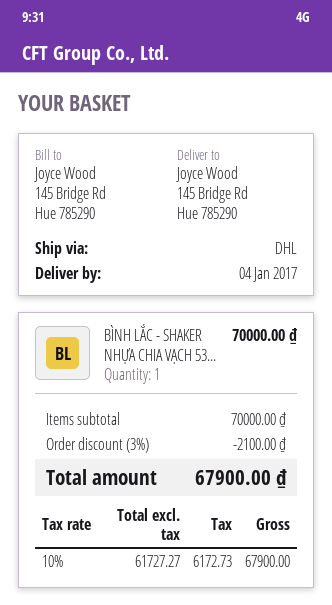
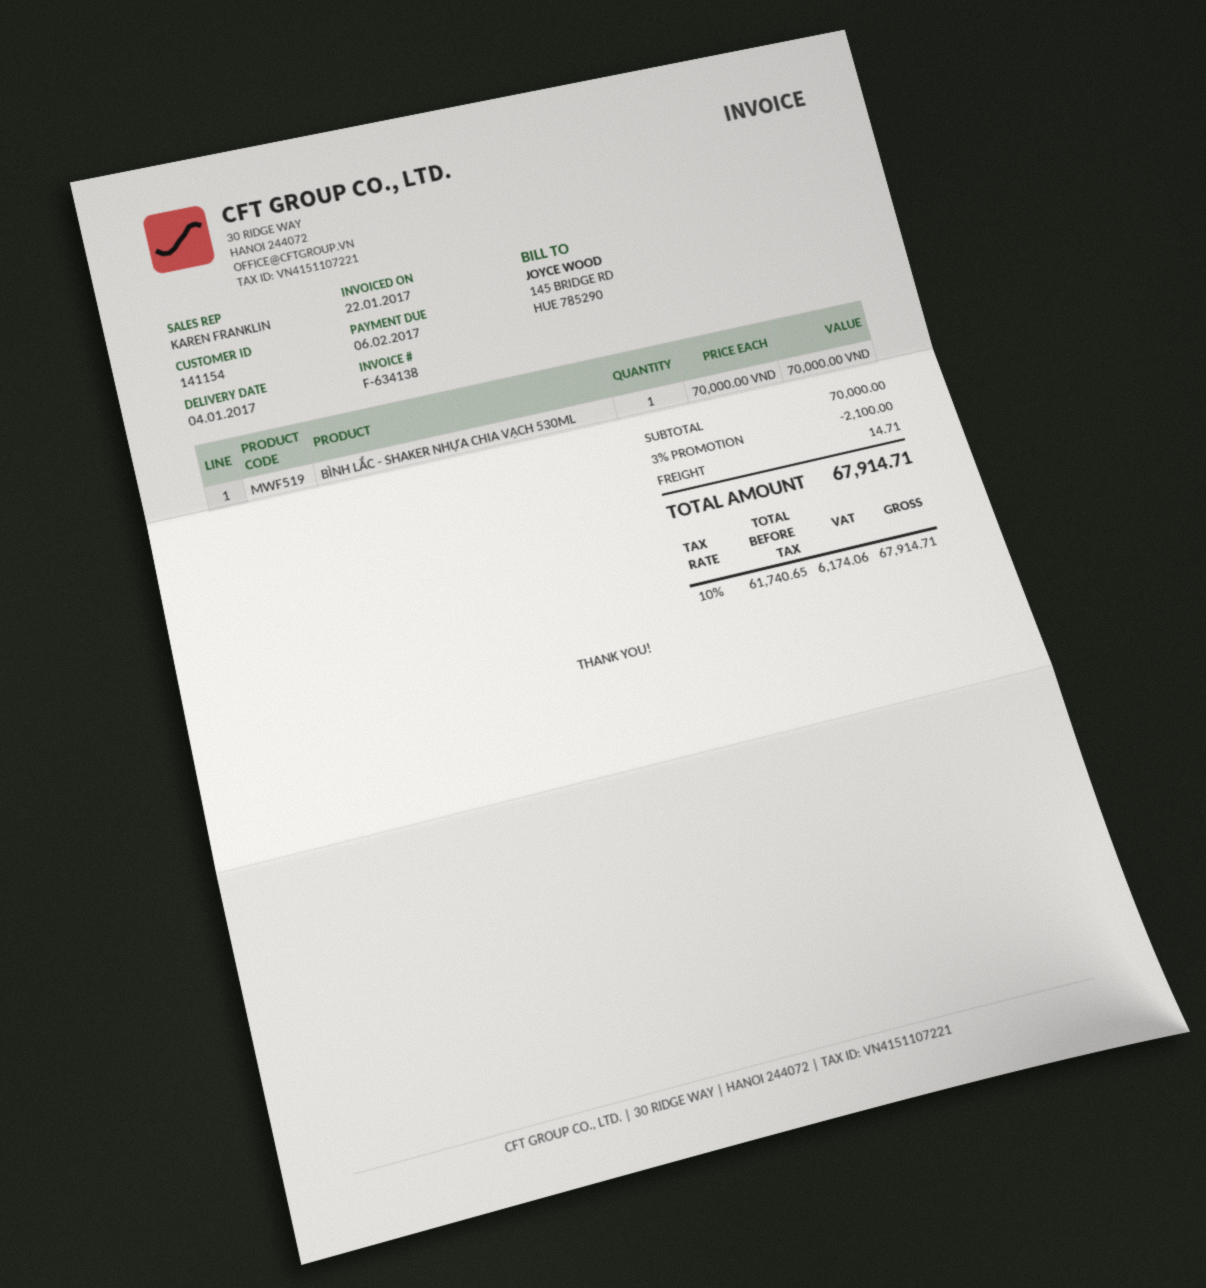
shipping: none -> 14.71
net: 61727.27 -> 61740.65
tax: 10% = 6172.73 -> 10% = 6174.06
total: 67900.00 -> 67914.71

